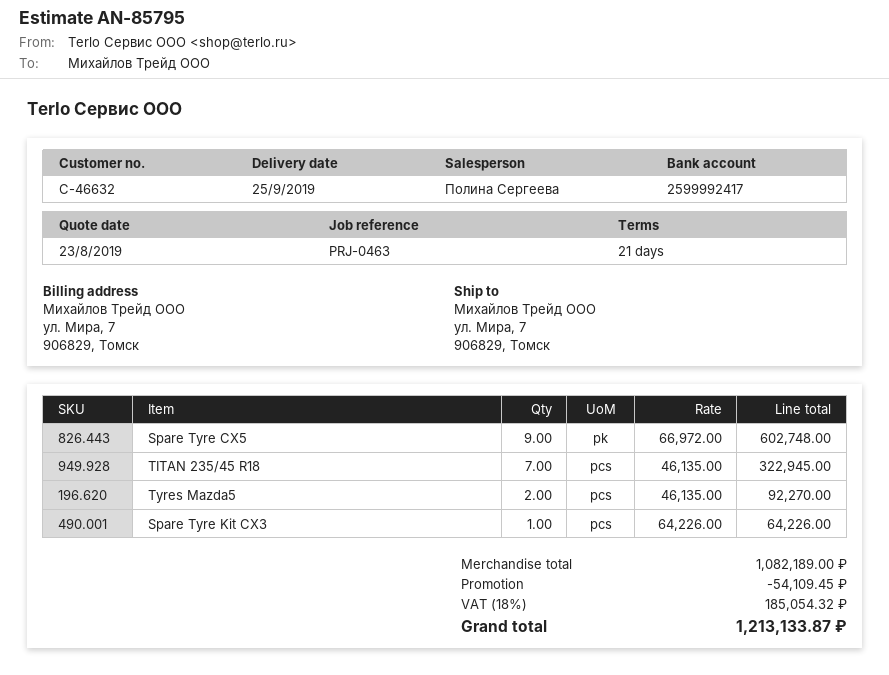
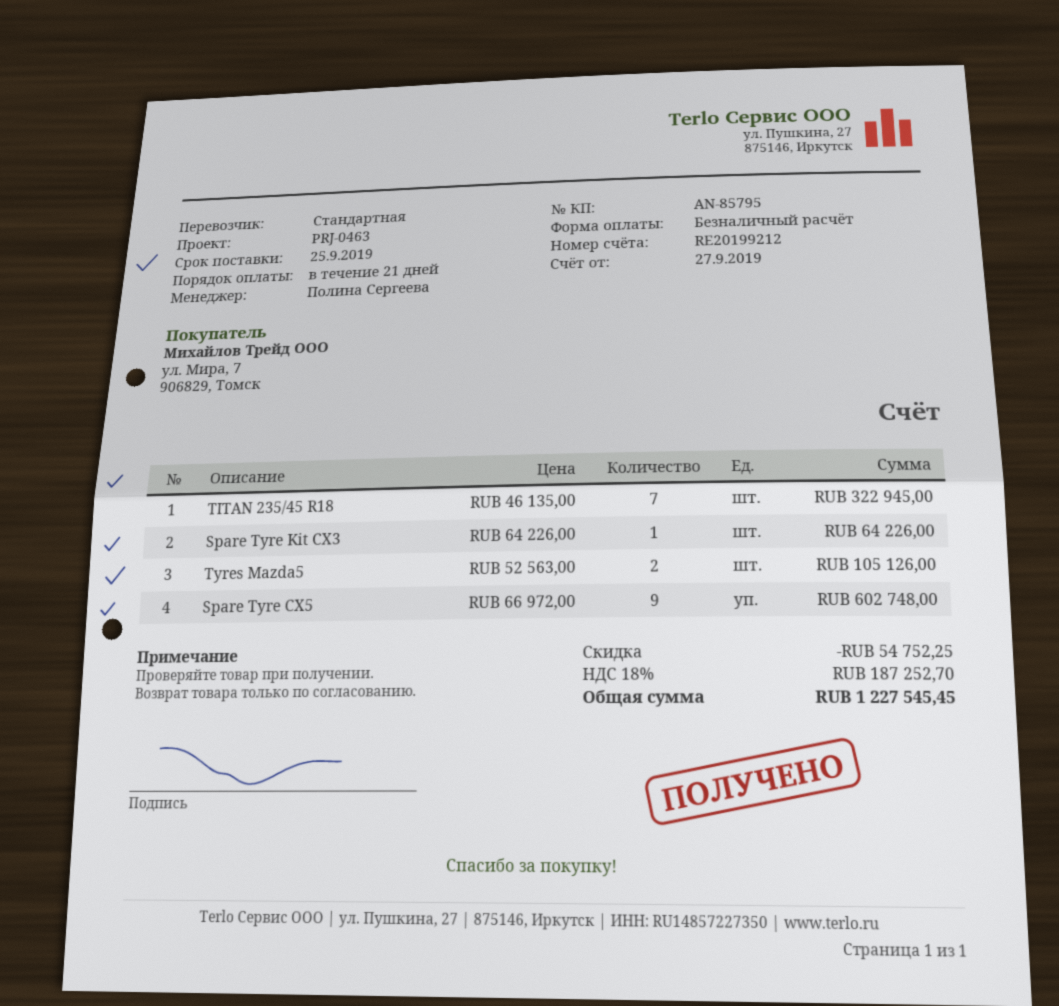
Tyres Mazda5: 2 x 46135.00 = 92270.00 -> 2 x 52563.00 = 105126.00
discount: 54109.45 -> 54752.25
tax: 18% = 185054.32 -> 18% = 187252.70
total: 1213133.87 -> 1227545.45

